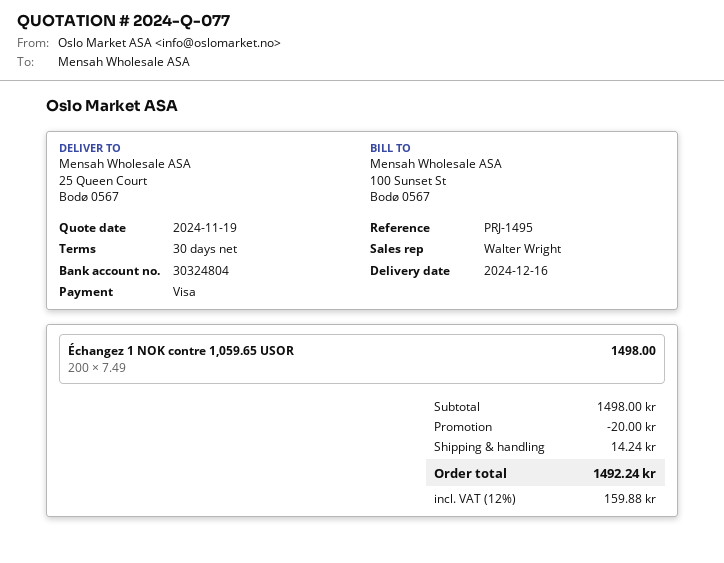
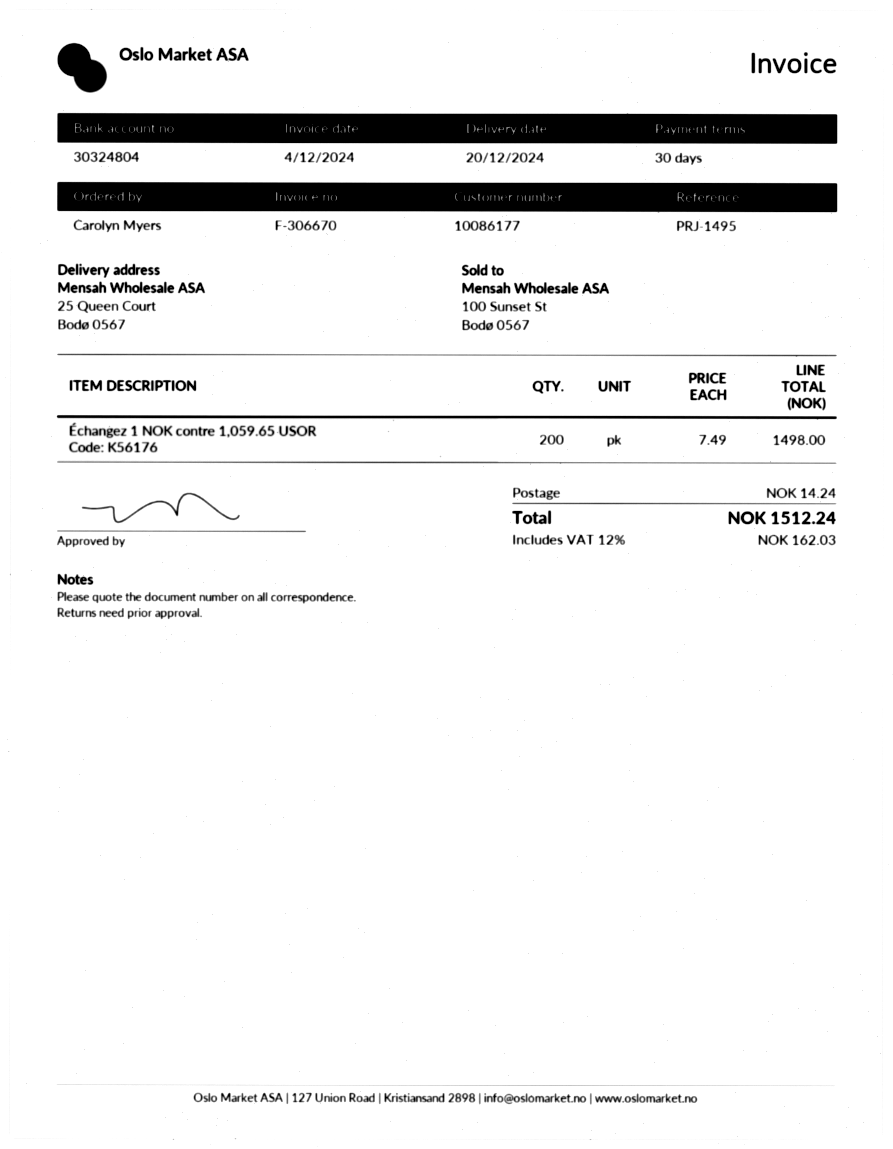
delivery date: 2024-12-16 -> 2024-12-20
discount: 20.00 -> none
tax: 12% = 159.88 -> 12% = 162.03
total: 1492.24 -> 1512.24

